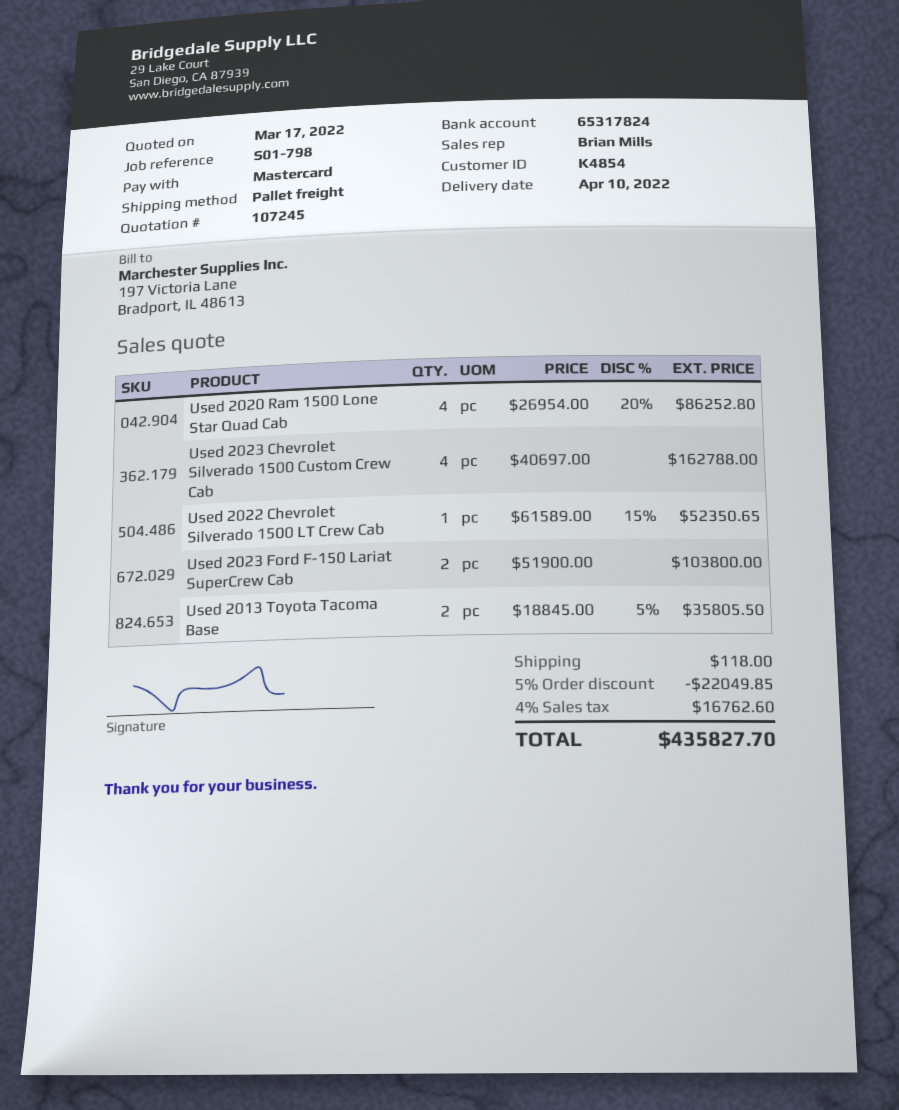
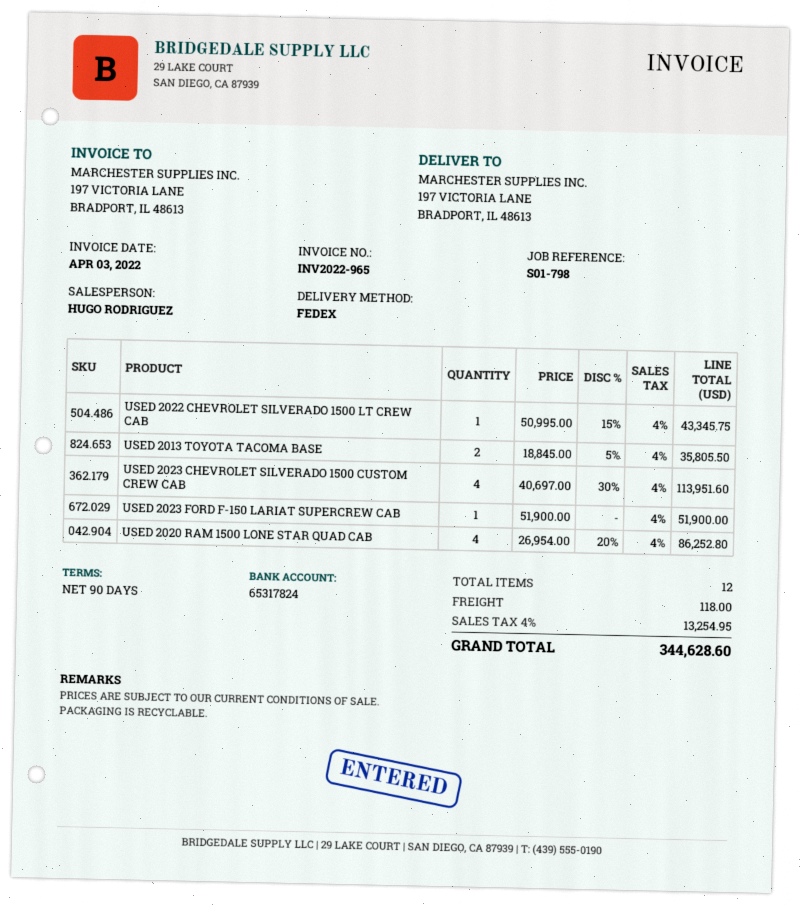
sales rep: Brian Mills -> HUGO RODRIGUEZ
shipping method: pallet freight -> FedEx
Used 2023 Chevrolet Silverado 1500 Custom Crew Cab: 4 x 40697.00 = 162788.00 -> 4 x 40697.00 - 30% = 113951.60
Used 2022 Chevrolet Silverado 1500 LT Crew Cab: 1 x 61589.00 - 15% = 52350.65 -> 1 x 50995.00 - 15% = 43345.75
Used 2023 Ford F-150 Lariat SuperCrew Cab: 2 x 51900.00 = 103800.00 -> 1 x 51900.00 = 51900.00
discount: 5% = 22049.85 -> none
tax: 4% = 16762.60 -> 4% = 13254.95
total: 435827.70 -> 344628.60

